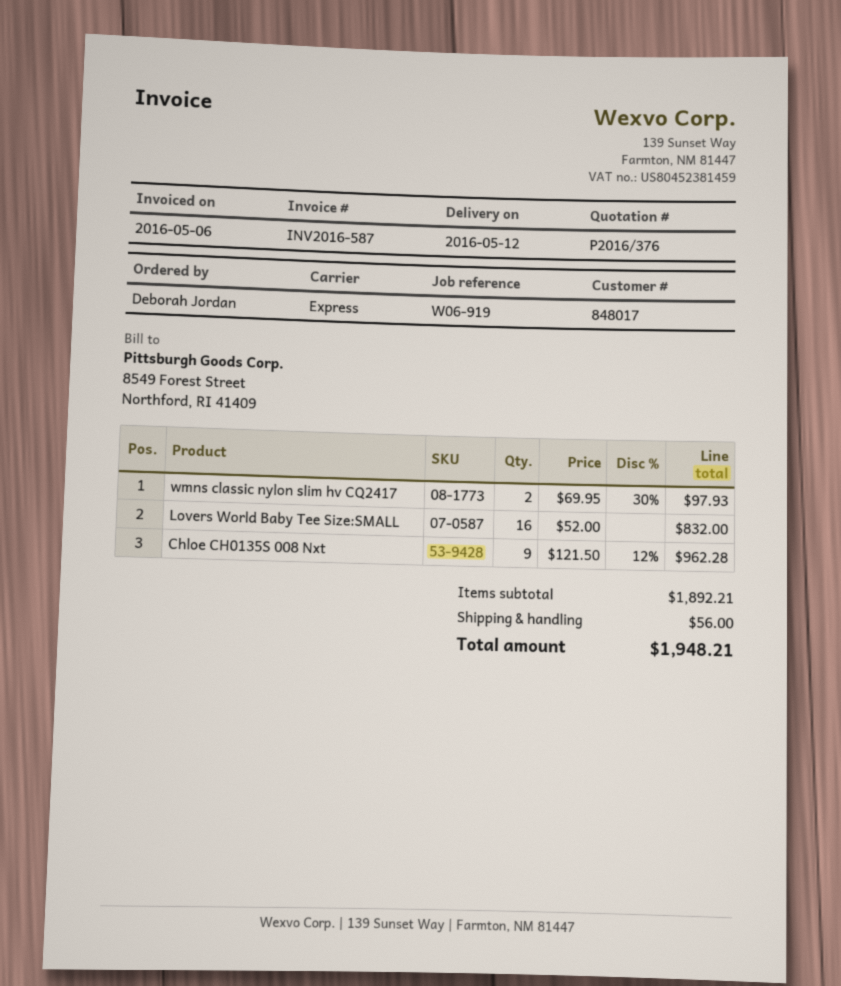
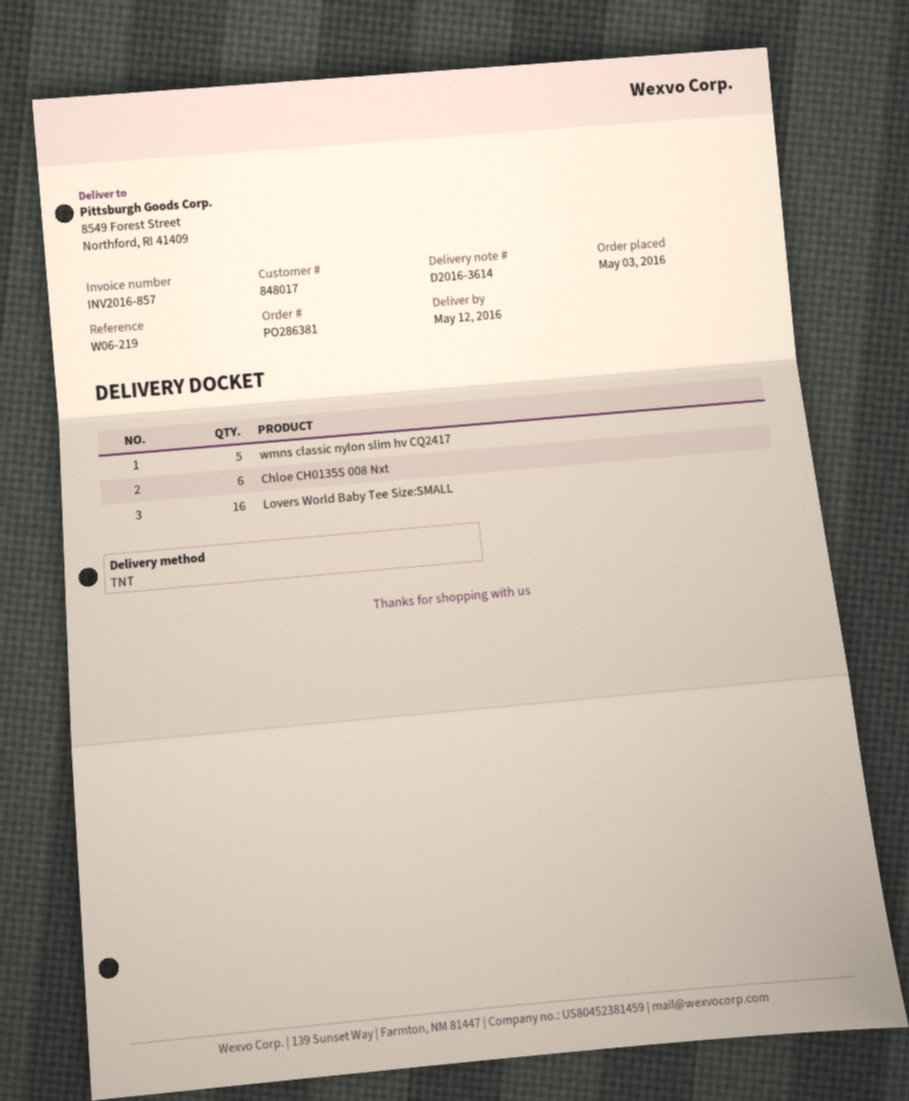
invoice number: INV2016-587 -> INV2016-857
reference: W06-919 -> W06-219
shipping method: express -> TNT
wmns classic nylon slim hv CQ2417: 2 -> 5
Chloe CH0135S 008 Nxt: 9 -> 6

